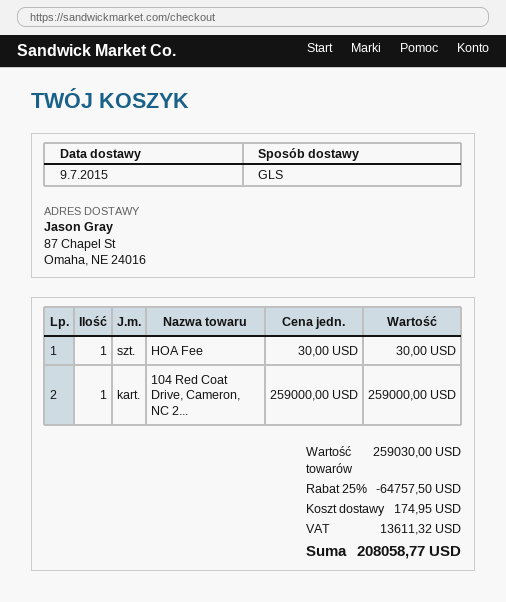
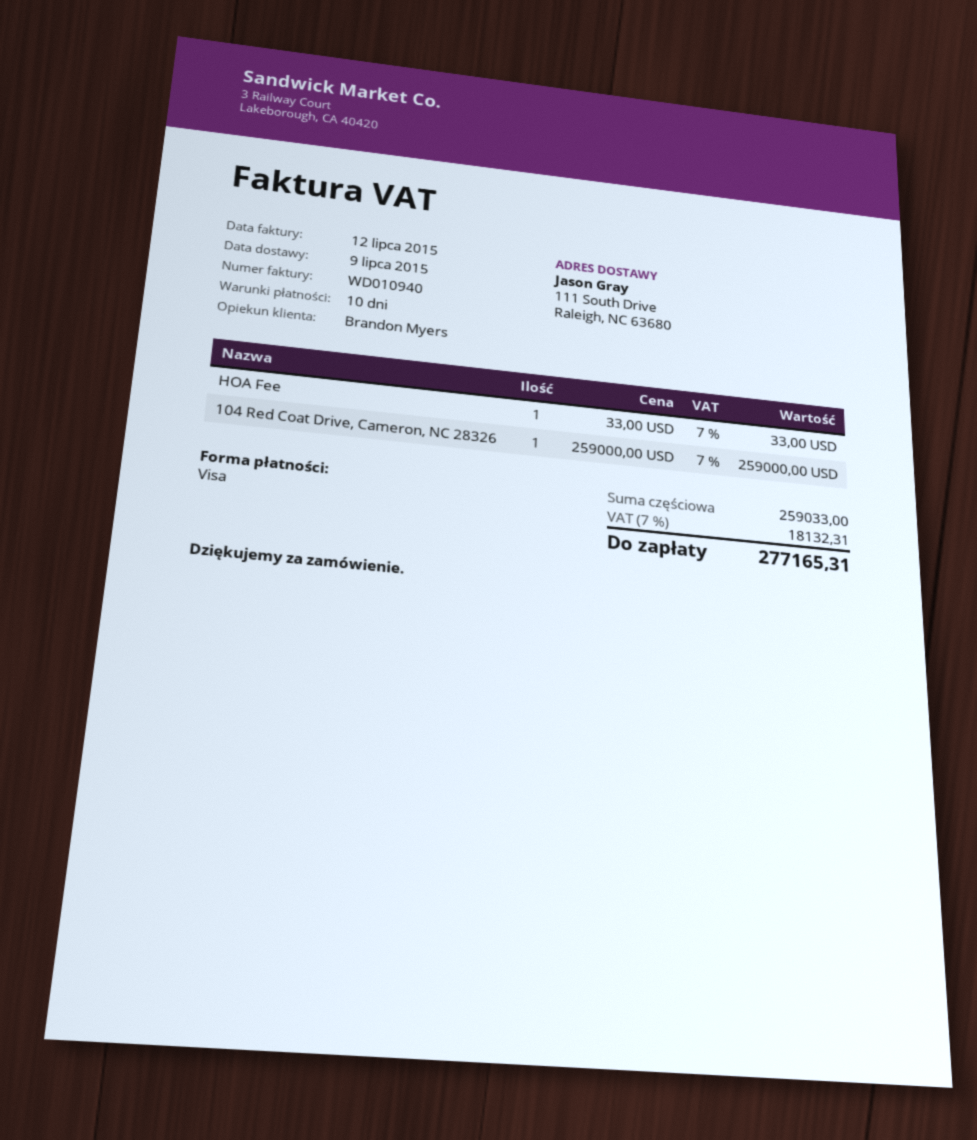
ship to: 87 Chapel St, Omaha, NE 24016 -> 111 South Drive, Raleigh, NC 63680
HOA Fee: 1 x 30.00 = 30.00 -> 1 x 33.00 = 33.00
subtotal: 259030.00 -> 259033.00
discount: 25% = 64757.50 -> none
shipping: 174.95 -> none
tax: 13611.32 -> 18132.31
total: 208058.77 -> 277165.31

